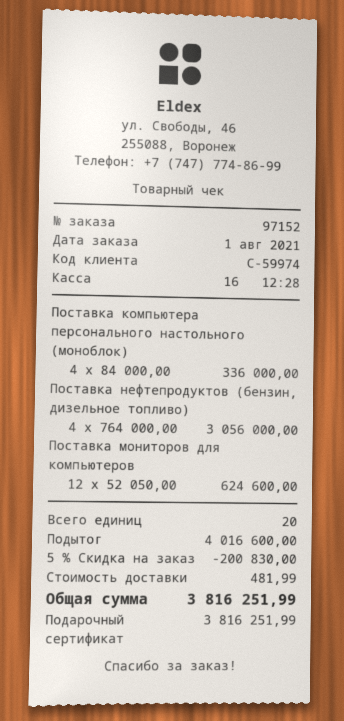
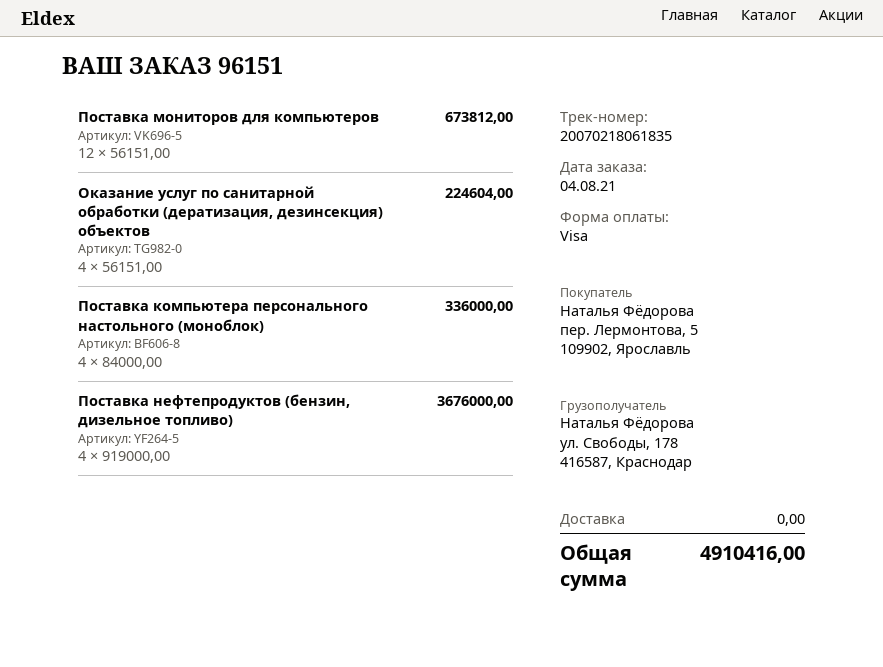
order number: 97152 -> 96151
order date: 2021-08-01 -> 2021-08-04
payment method: gift card -> Visa
Поставка нефтепродуктов (бензин, дизельное топливо): 4 x 764000.00 = 3056000.00 -> 4 x 919000.00 = 3676000.00
Поставка мониторов для компьютеров: 12 x 52050.00 = 624600.00 -> 12 x 56151.00 = 673812.00
Оказание услуг по санитарной обработки (дератизация, дезинсекция) объектов: none -> 4 x 56151.00 = 224604.00
discount: 5% = 200830.00 -> none
shipping: 481.99 -> 0.00
total: 3816251.99 -> 4910416.00

